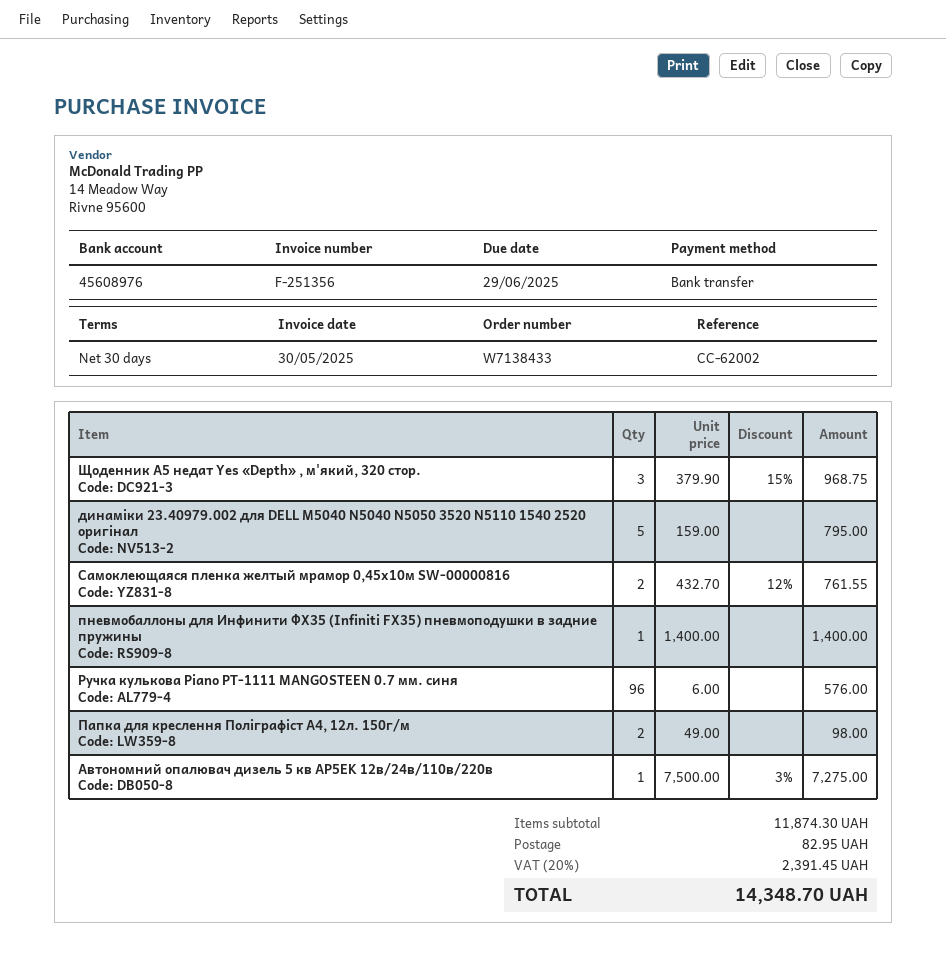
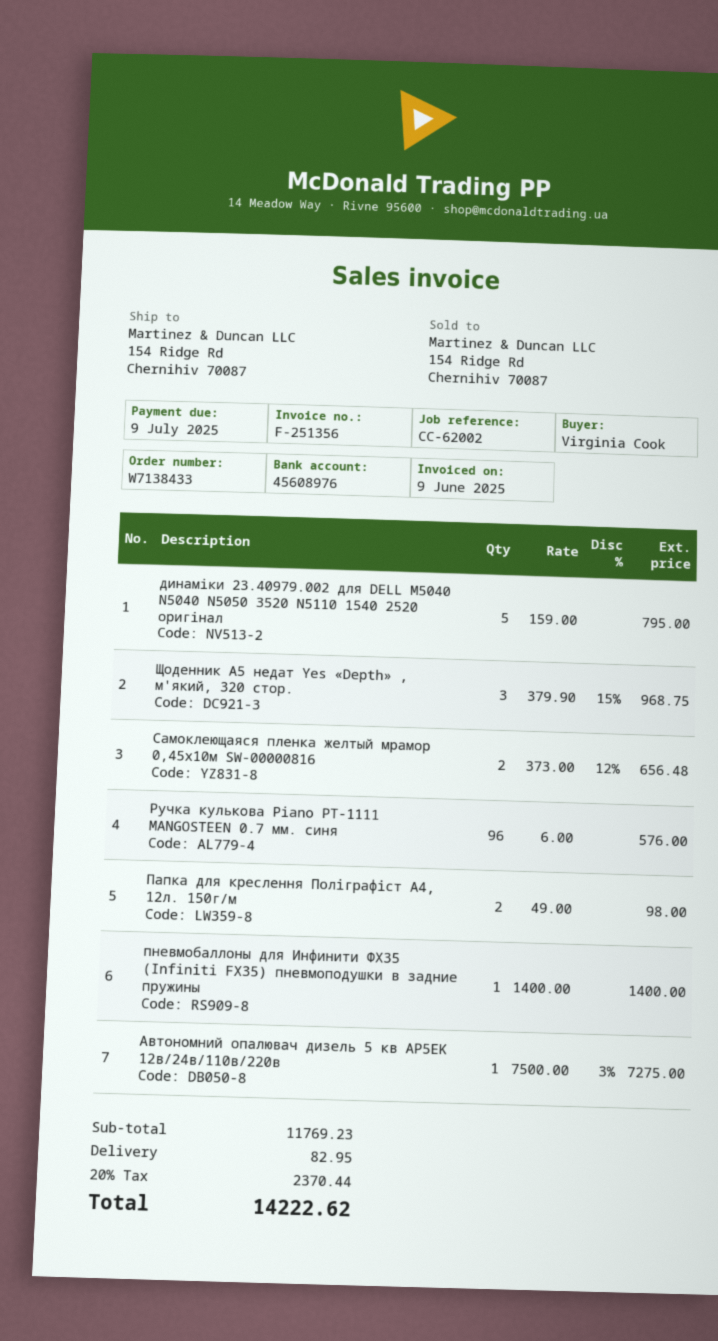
invoice date: 2025-05-30 -> 2025-06-09
due date: 2025-06-29 -> 2025-07-09
Самоклеющаяся пленка желтый мрамор 0,45х10м SW-00000816: 2 x 432.70 - 12% = 761.55 -> 2 x 373.00 - 12% = 656.48
subtotal: 11874.30 -> 11769.23
tax: 20% = 2391.45 -> 20% = 2370.44
total: 14348.70 -> 14222.62

